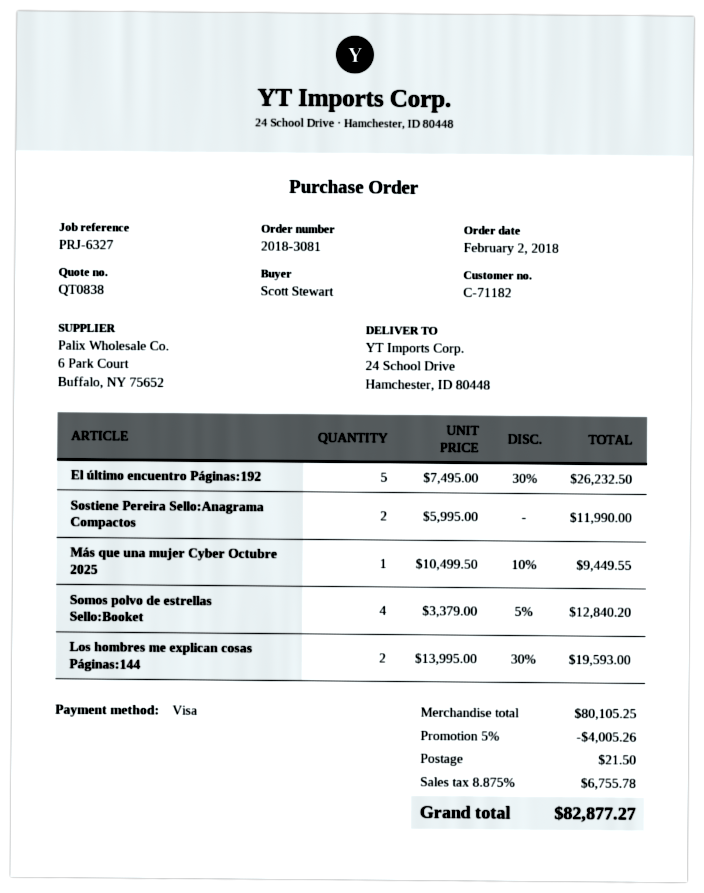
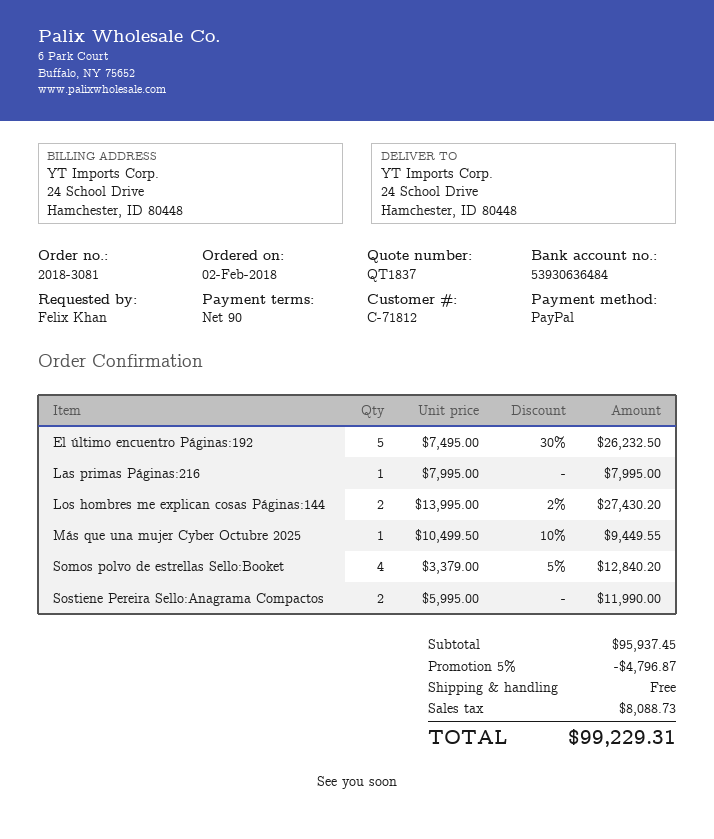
quote number: QT0838 -> QT1837
customer number: C-71182 -> C-71812
ordered by: Scott Stewart -> Felix Khan
payment method: Visa -> PayPal
Los hombres me explican cosas Páginas:144: 2 x 13995.00 - 30% = 19593.00 -> 2 x 13995.00 - 2% = 27430.20
Las primas Páginas:216: none -> 1 x 7995.00 = 7995.00
subtotal: 80105.25 -> 95937.45
discount: 5% = 4005.26 -> 5% = 4796.87
shipping: 21.50 -> 0.00
tax: 6755.78 -> 8088.73
total: 82877.27 -> 99229.31

